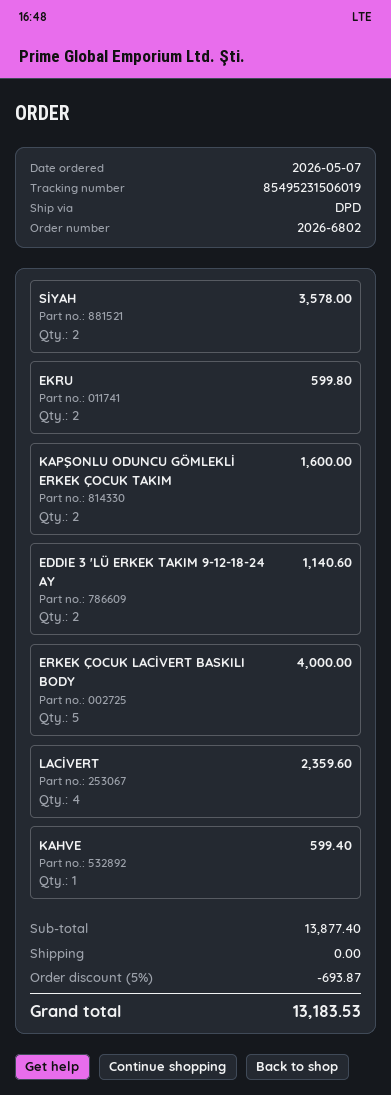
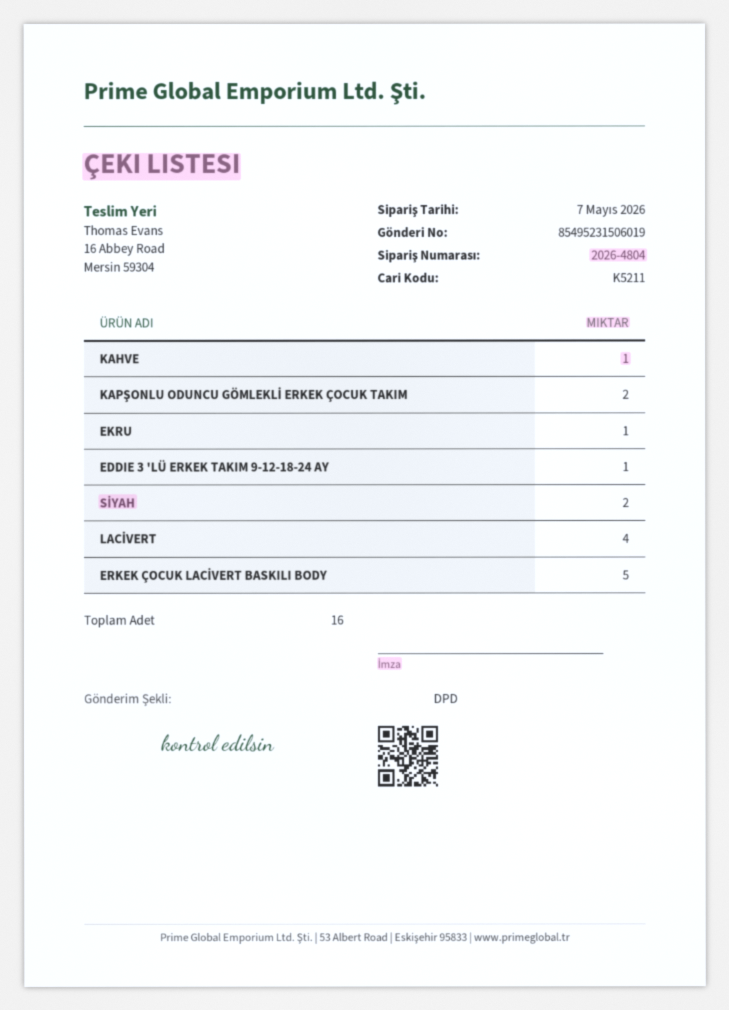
order number: 2026-6802 -> 2026-4804
EKRU: 2 -> 1
EDDIE 3 'LÜ ERKEK TAKIM 9-12-18-24 AY: 2 -> 1

